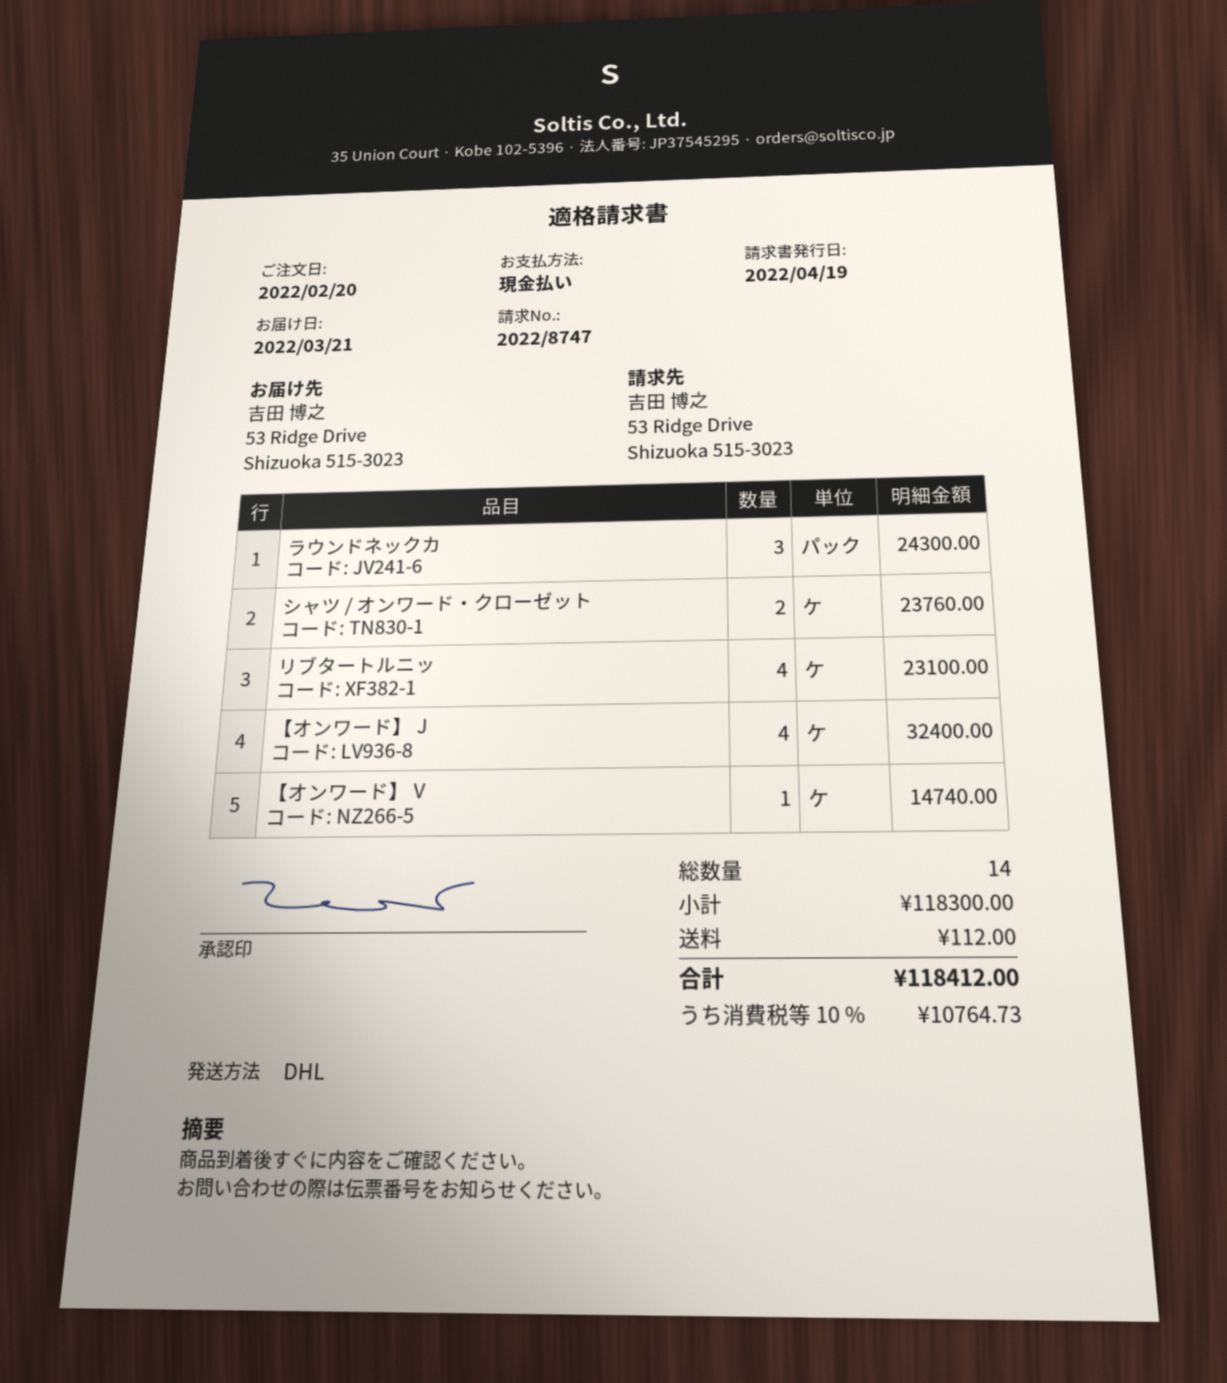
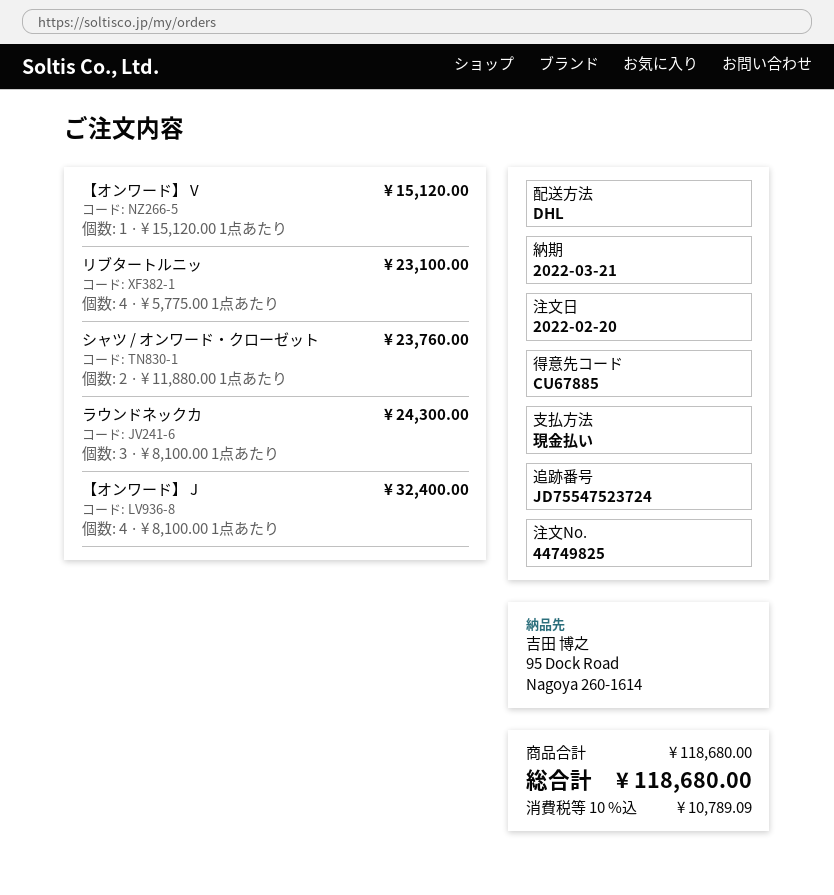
ship to: 53 Ridge Drive, Shizuoka 515-3023 -> 95 Dock Road, Nagoya 260-1614
【オンワード】 V: 1 for 14740.00 -> 1 for 15120.00
subtotal: 118300.00 -> 118680.00
shipping: 112.00 -> none
tax: 10% = 10764.73 -> 10% = 10789.09
total: 118412.00 -> 118680.00

